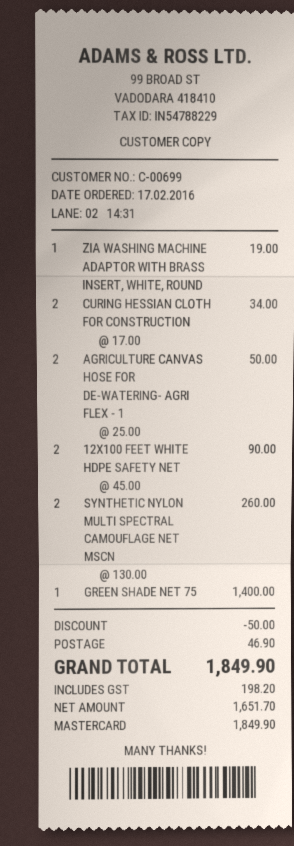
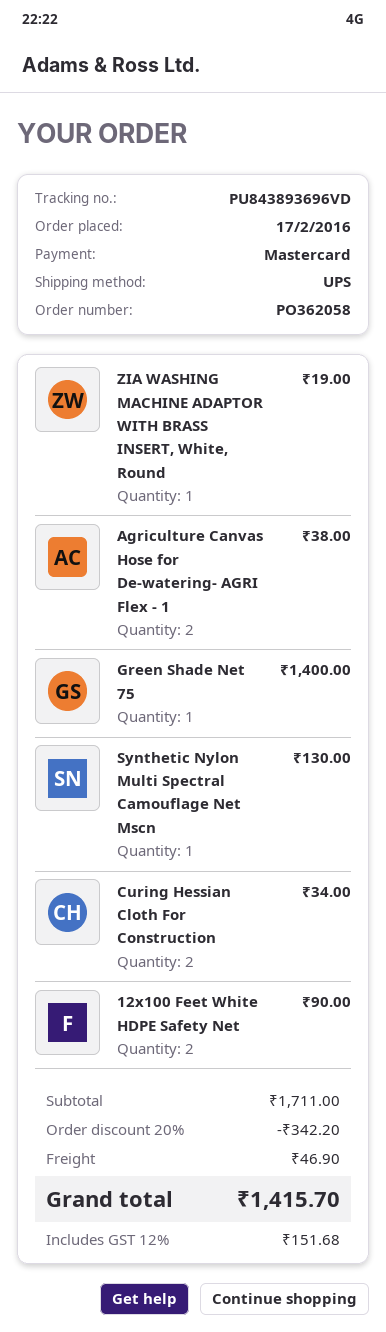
AGRICULTURE CANVAS HOSE FOR DE-WATERING- AGRI FLEX - 1: 2 for 50.00 -> 2 for 38.00
SYNTHETIC NYLON MULTI SPECTRAL CAMOUFLAGE NET MSCN: 2 for 260.00 -> 1 for 130.00
discount: 50.00 -> 342.20
tax: 198.20 -> 151.68
total: 1849.90 -> 1415.70

